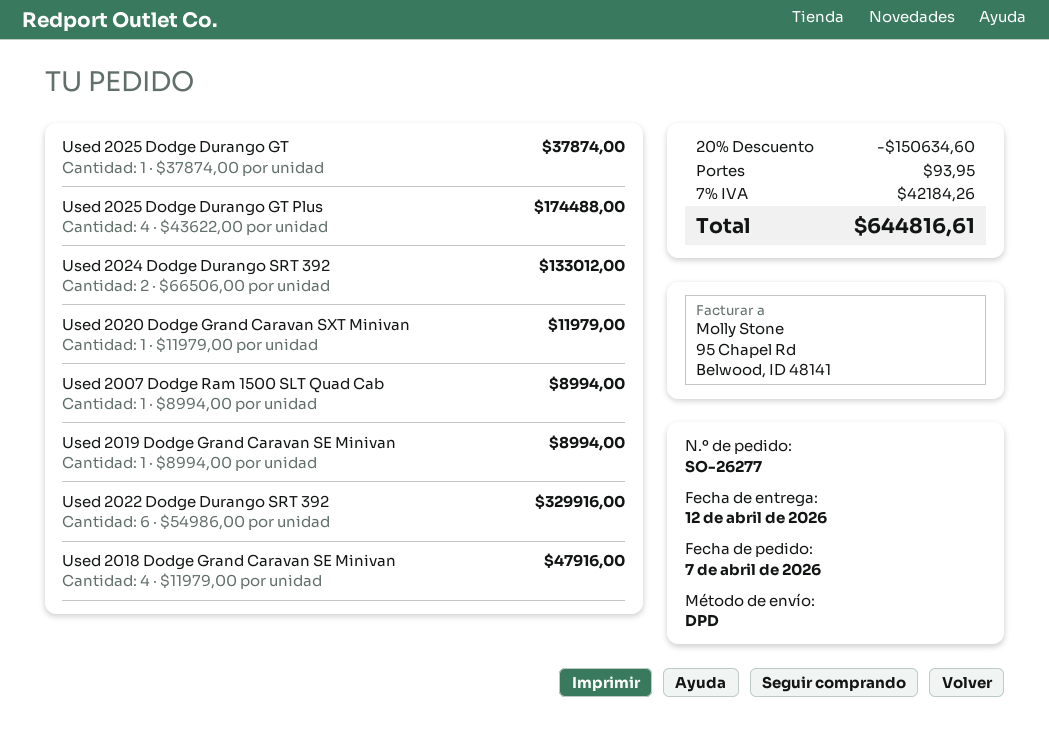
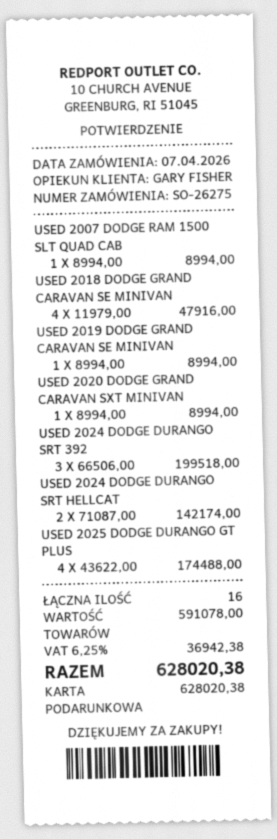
order number: SO-26277 -> SO-26275
Used 2025 Dodge Durango GT: 1 x 37874.00 = 37874.00 -> none
Used 2024 Dodge Durango SRT 392: 2 x 66506.00 = 133012.00 -> 3 x 66506.00 = 199518.00
Used 2020 Dodge Grand Caravan SXT Minivan: 1 x 11979.00 = 11979.00 -> 1 x 8994.00 = 8994.00
Used 2022 Dodge Durango SRT 392: 6 x 54986.00 = 329916.00 -> none
USED 2024 DODGE DURANGO SRT HELLCAT: none -> 2 x 71087.00 = 142174.00
discount: 20% = 150634.60 -> none
shipping: 93.95 -> none
tax: 7% = 42184.26 -> 6.25% = 36942.38
total: 644816.61 -> 628020.38

